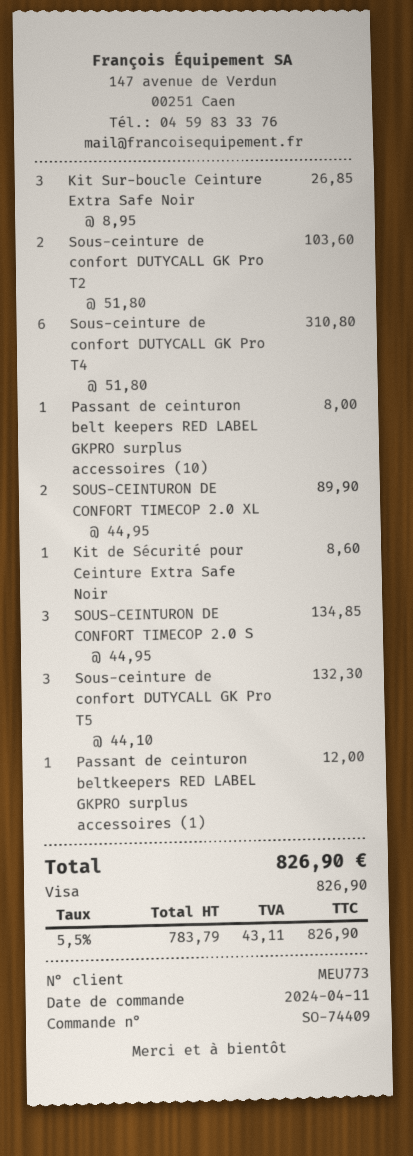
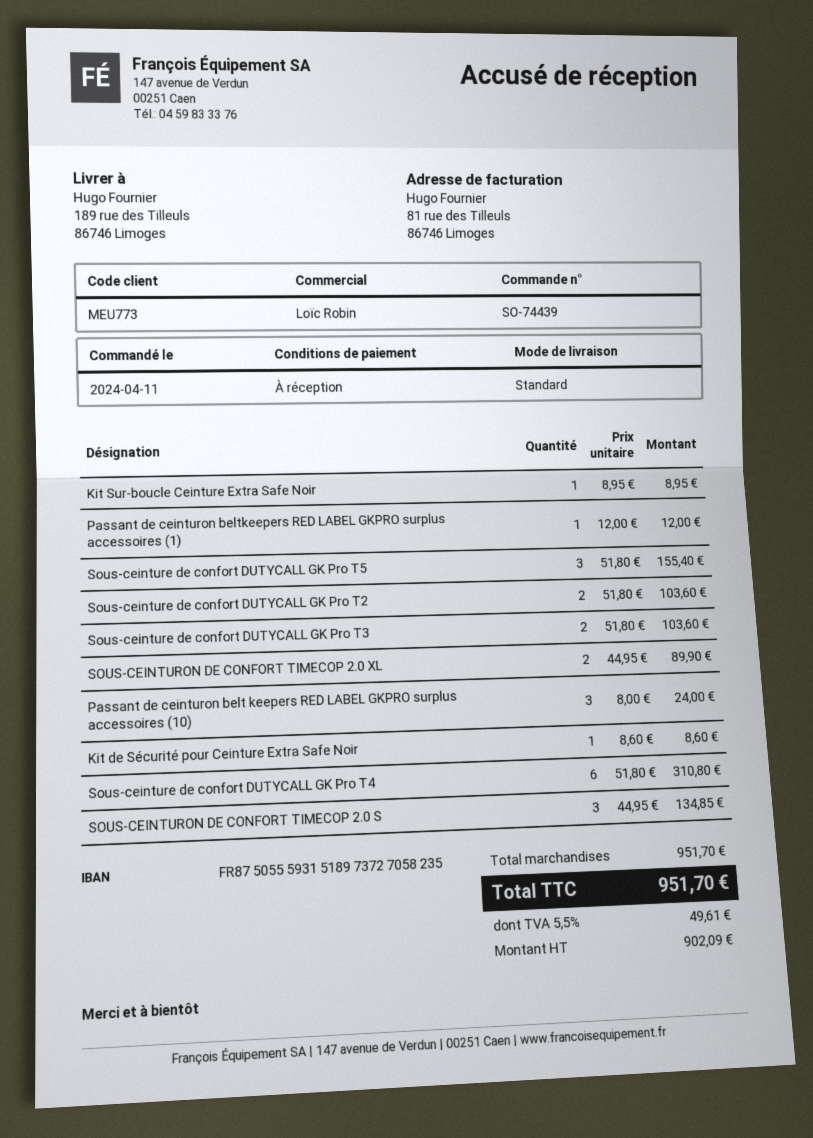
order number: SO-74409 -> SO-74439
Kit Sur-boucle Ceinture Extra Safe Noir: 3 x 8.95 = 26.85 -> 1 x 8.95 = 8.95
Passant de ceinturon belt keepers RED LABEL GKPRO surplus accessoires (10): 1 x 8.00 = 8.00 -> 3 x 8.00 = 24.00
Sous-ceinture de confort DUTYCALL GK Pro T5: 3 x 44.10 = 132.30 -> 3 x 51.80 = 155.40
Sous-ceinture de confort DUTYCALL GK Pro T3: none -> 2 x 51.80 = 103.60
net: 783.79 -> 902.09
tax: 5.5% = 43.11 -> 5.5% = 49.61
total: 826.90 -> 951.70

